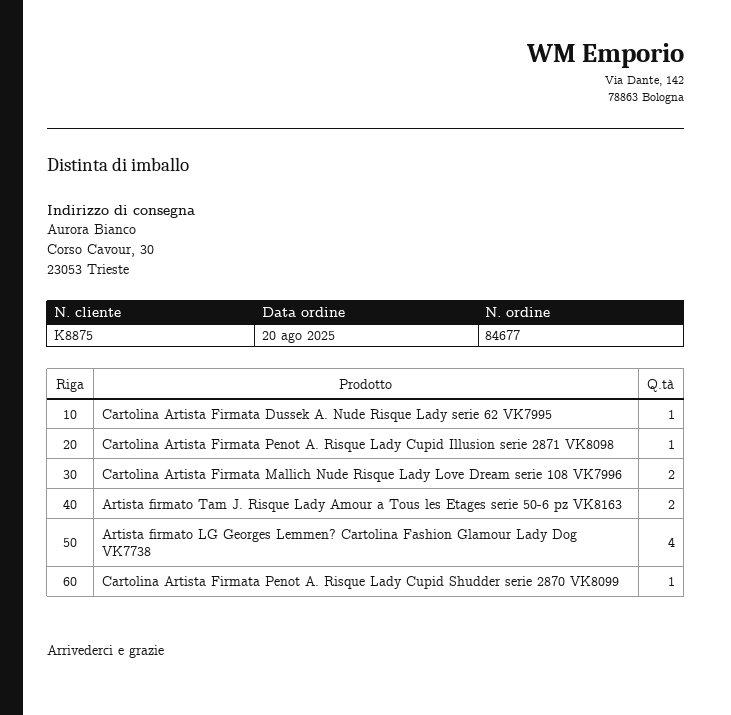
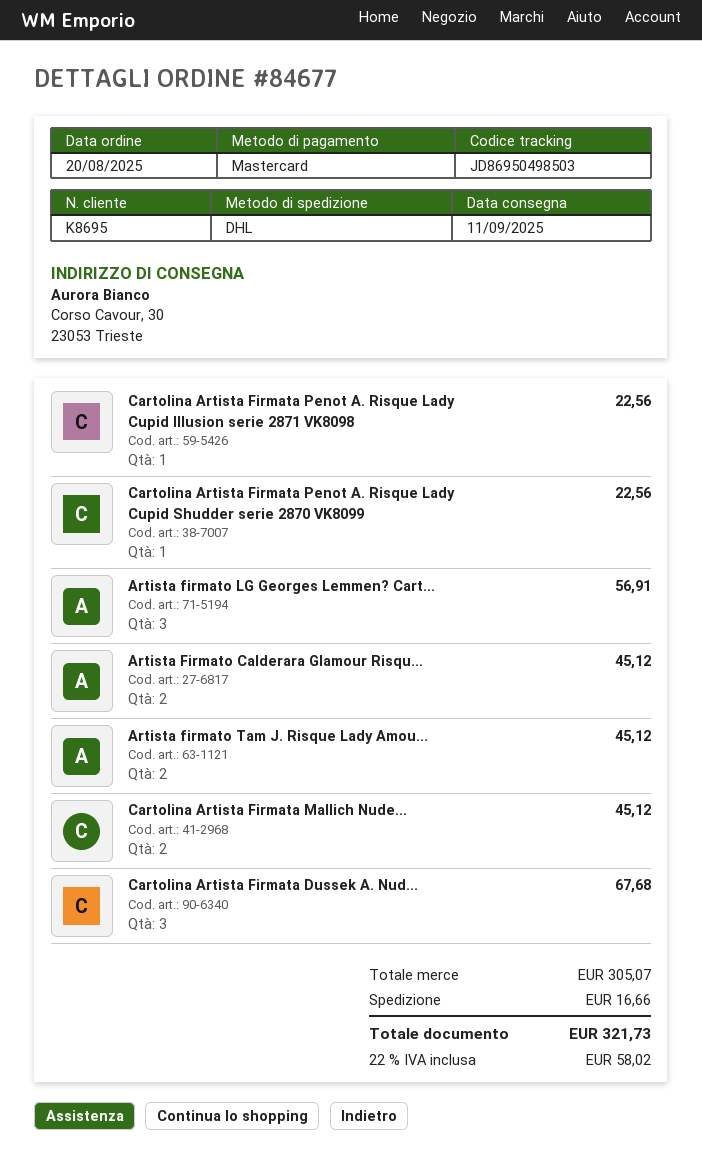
customer number: K8875 -> K8695
Cartolina Artista Firmata Dussek A. Nude Risque Lady serie 62 VK7995: 1 -> 3
Artista firmato LG Georges Lemmen? Cartolina Fashion Glamour Lady Dog VK7738: 4 -> 3
Artista Firmato Calderara Glamour Risqu...: none -> 2

